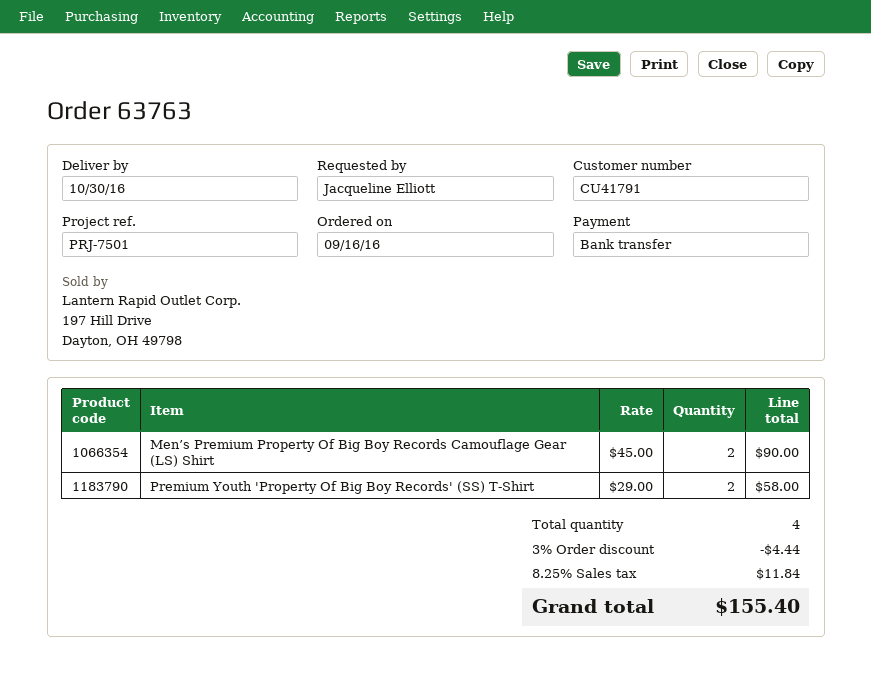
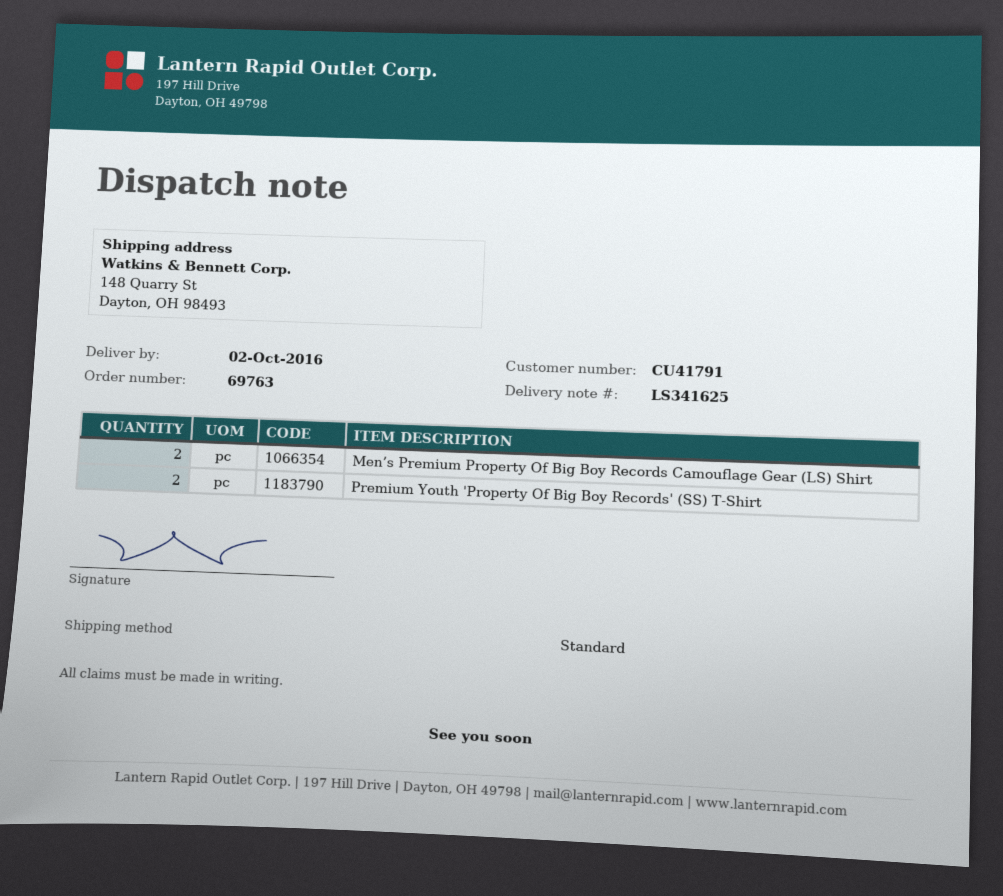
order number: 63763 -> 69763
delivery date: 2016-10-30 -> 2016-10-02

